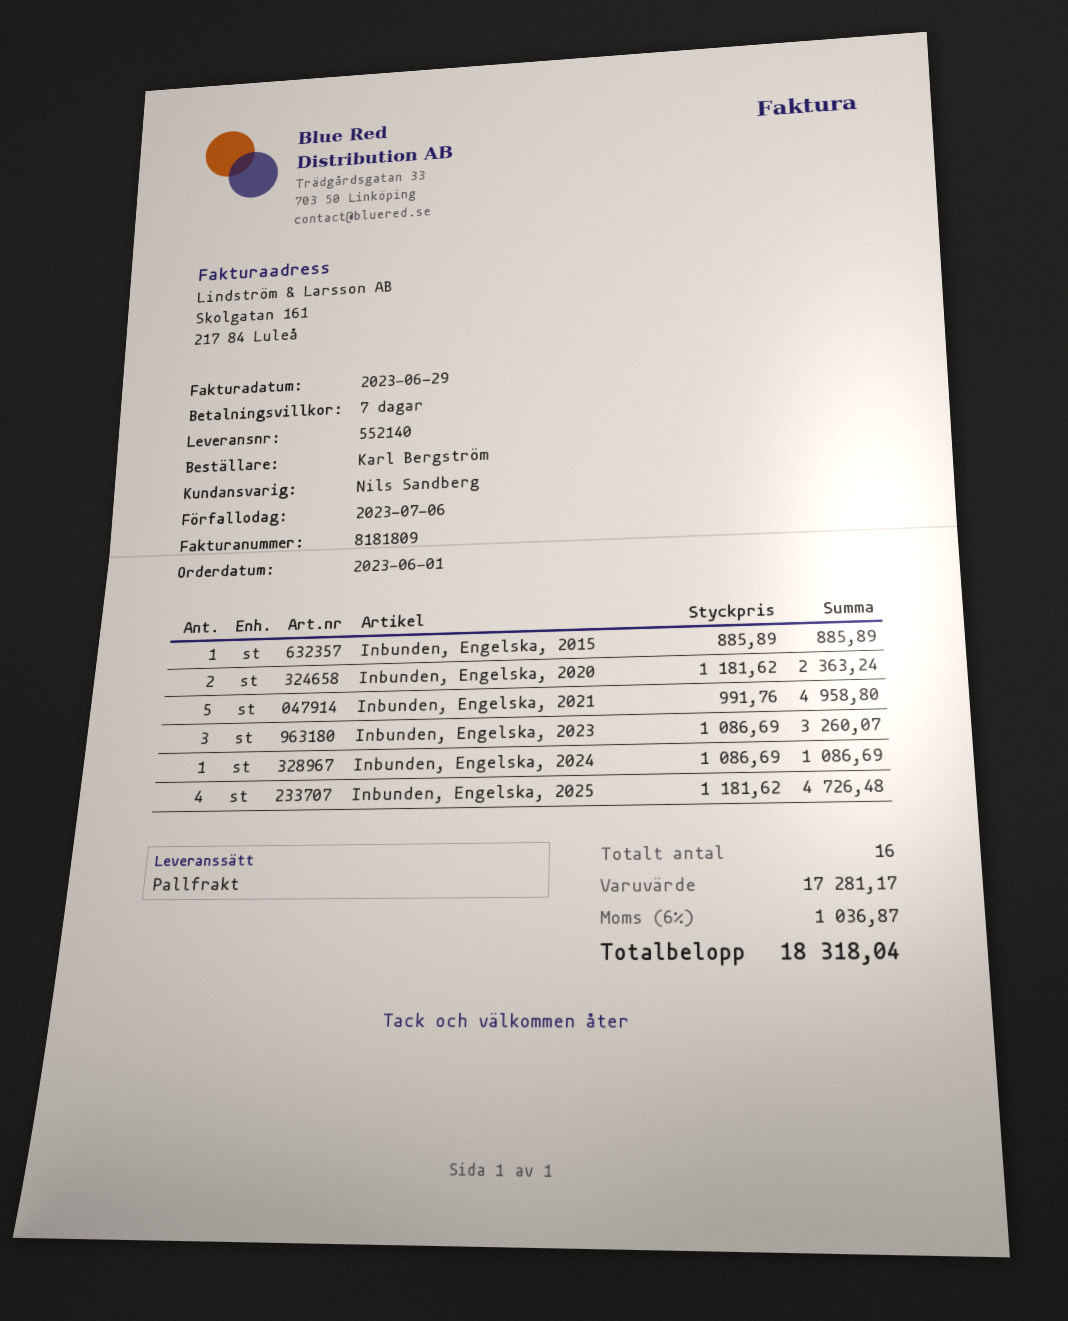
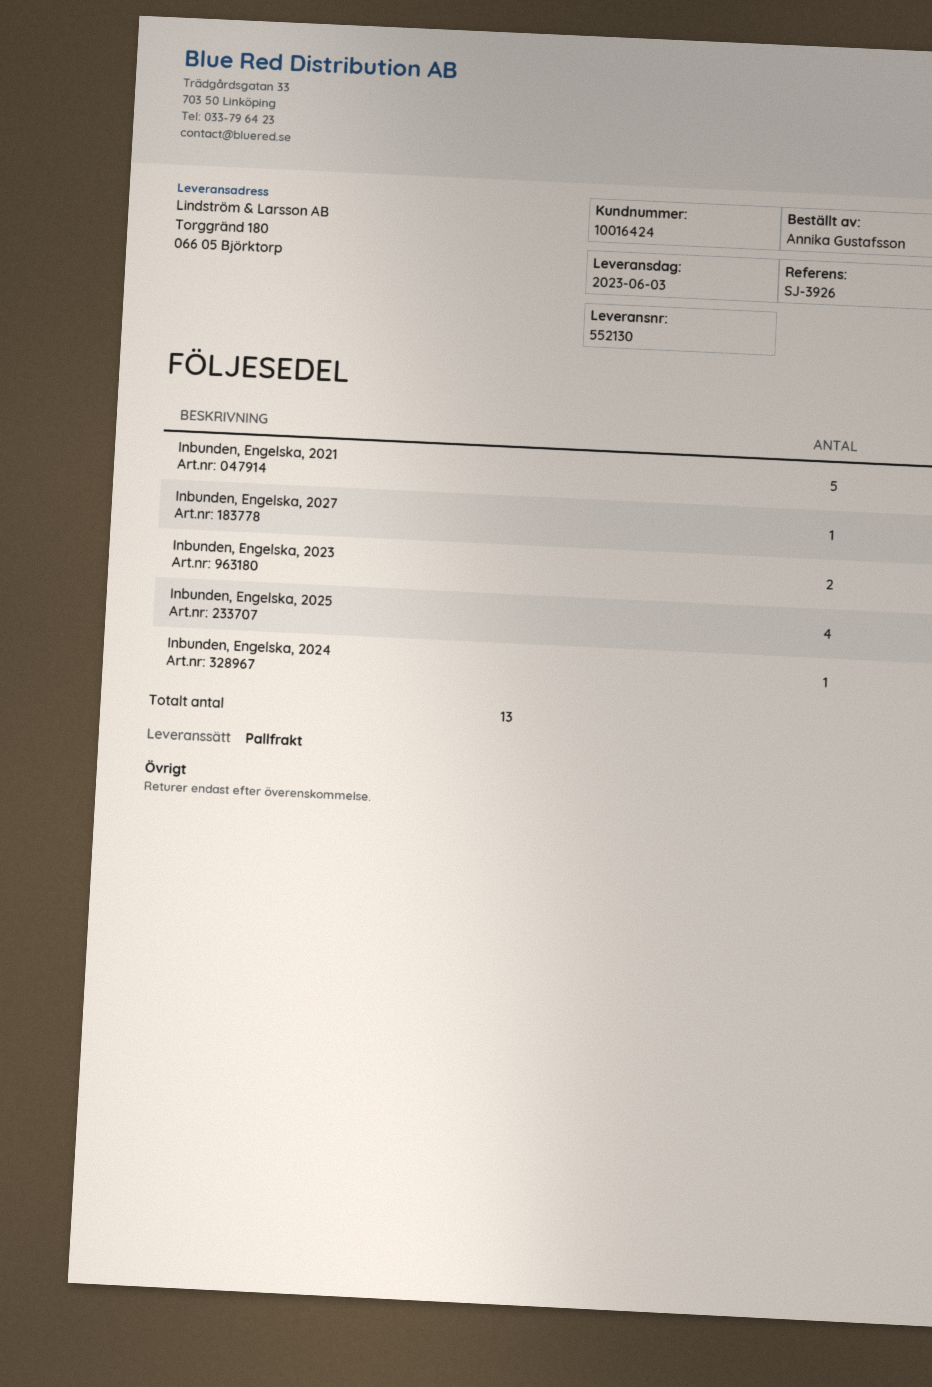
delivery note number: 552140 -> 552130
ordered by: Karl Bergström -> Annika Gustafsson
Inbunden, Engelska, 2015: 1 -> none
Inbunden, Engelska, 2020: 2 -> none
Inbunden, Engelska, 2023: 3 -> 2
Inbunden, Engelska, 2027: none -> 1
total quantity: 16 -> 13

